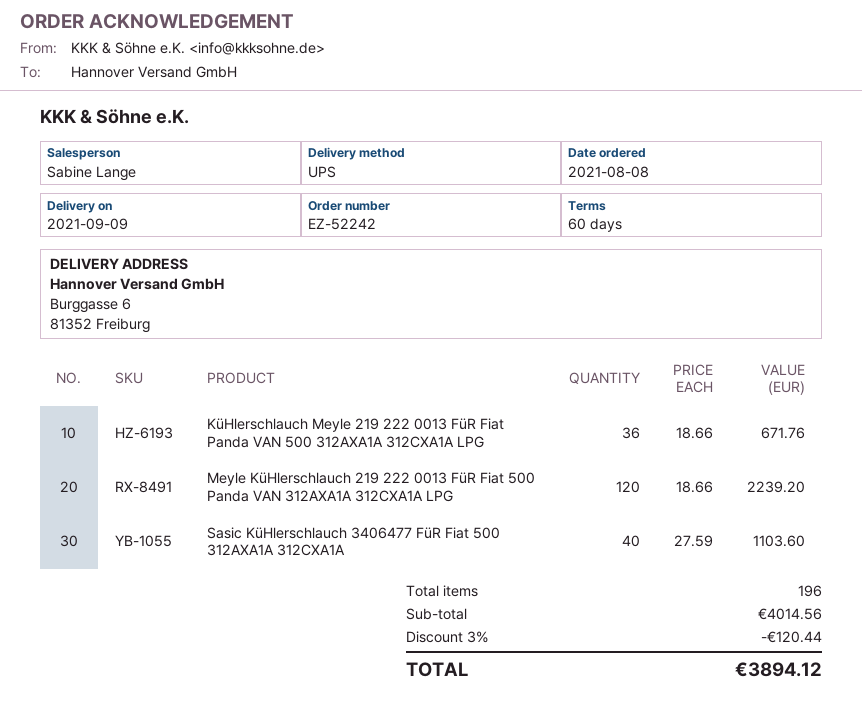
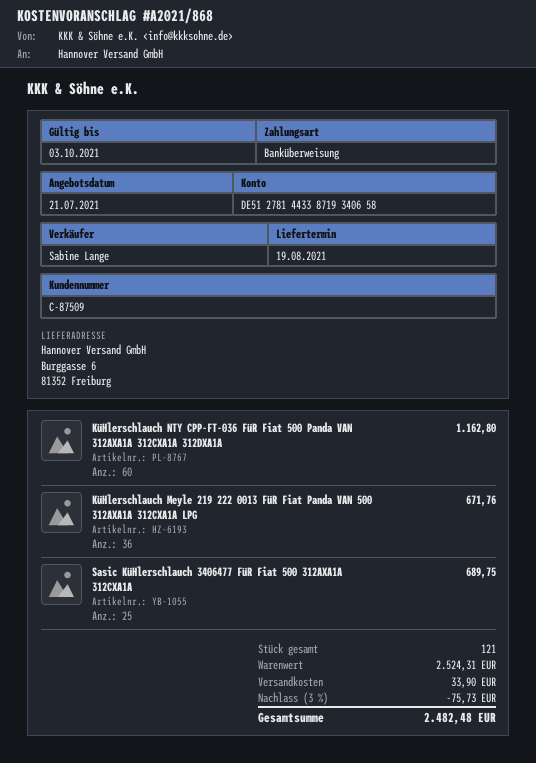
delivery date: 2021-09-09 -> 2021-08-19
Meyle KüHlerschlauch 219 222 0013 FüR Fiat 500 Panda VAN 312AXA1A 312CXA1A LPG: 120 for 2239.20 -> none
Sasic KüHlerschlauch 3406477 FüR Fiat 500 312AXA1A 312CXA1A: 40 for 1103.60 -> 25 for 689.75
KüHlerschlauch NTY CPP-FT-036 FüR Fiat 500 Panda VAN 312AXA1A 312CXA1A 312DXA1A: none -> 60 for 1162.80
total quantity: 196 -> 121
subtotal: 4014.56 -> 2524.31
discount: 3% = 120.44 -> 3% = 75.73
shipping: none -> 33.90
total: 3894.12 -> 2482.48

